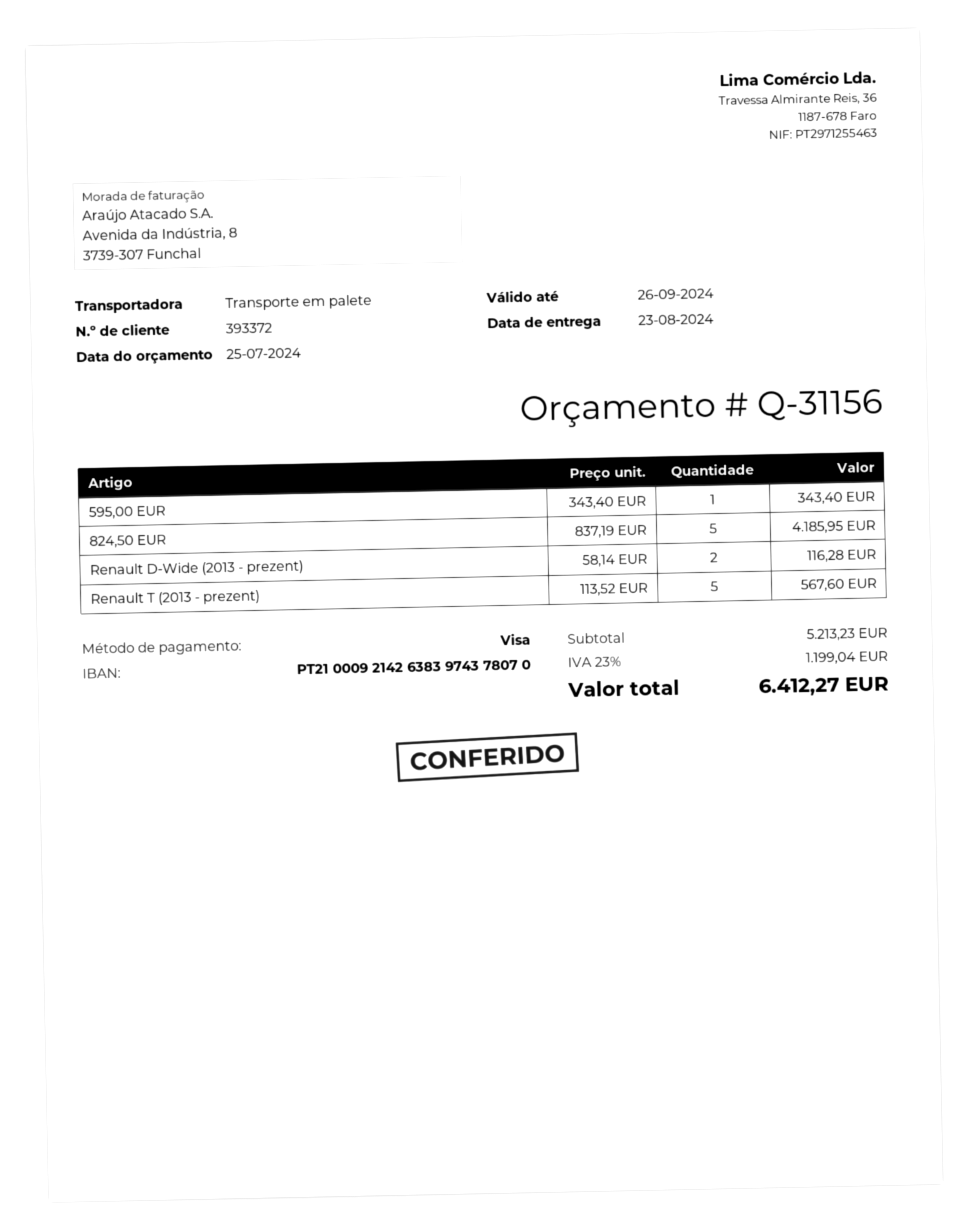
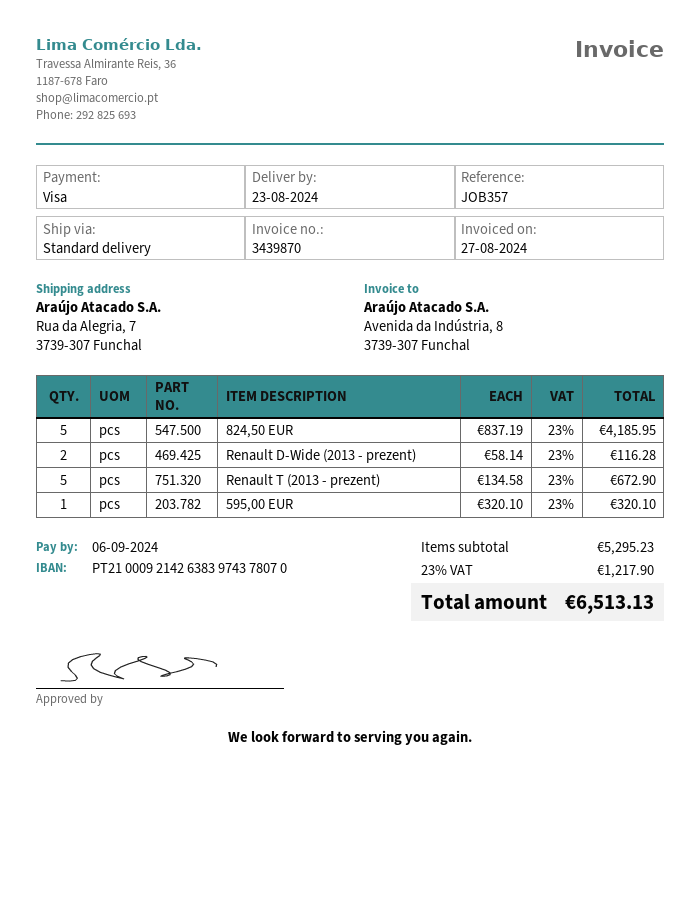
shipping method: pallet freight -> standard
595,00 EUR: 1 x 343.40 = 343.40 -> 1 x 320.10 = 320.10
Renault T (2013 - prezent): 5 x 113.52 = 567.60 -> 5 x 134.58 = 672.90
subtotal: 5213.23 -> 5295.23
tax: 23% = 1199.04 -> 23% = 1217.90
total: 6412.27 -> 6513.13

